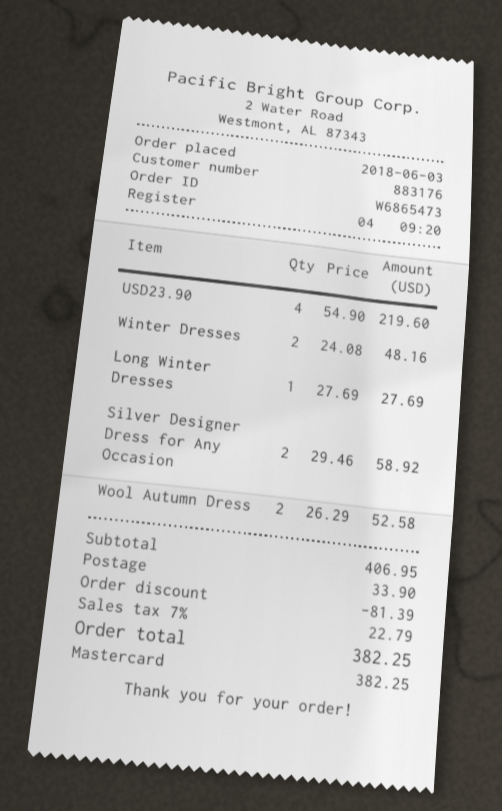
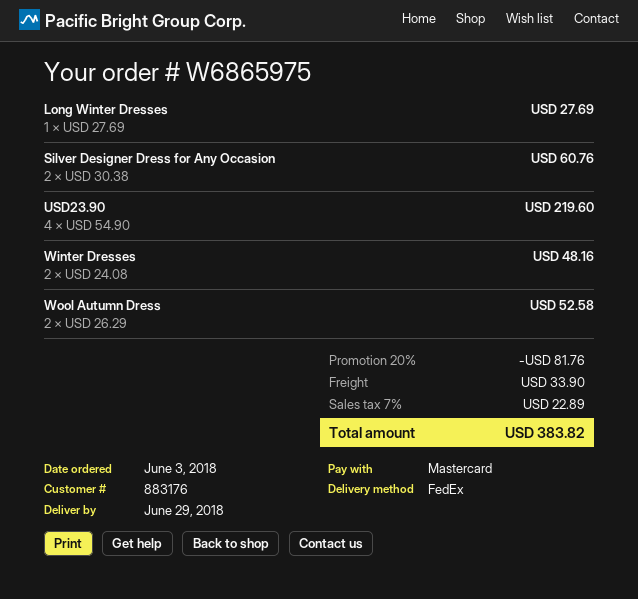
order number: W6865473 -> W6865975
Silver Designer Dress for Any Occasion: 2 x 29.46 = 58.92 -> 2 x 30.38 = 60.76
discount: 81.39 -> 81.76
tax: 7% = 22.79 -> 7% = 22.89
total: 382.25 -> 383.82

